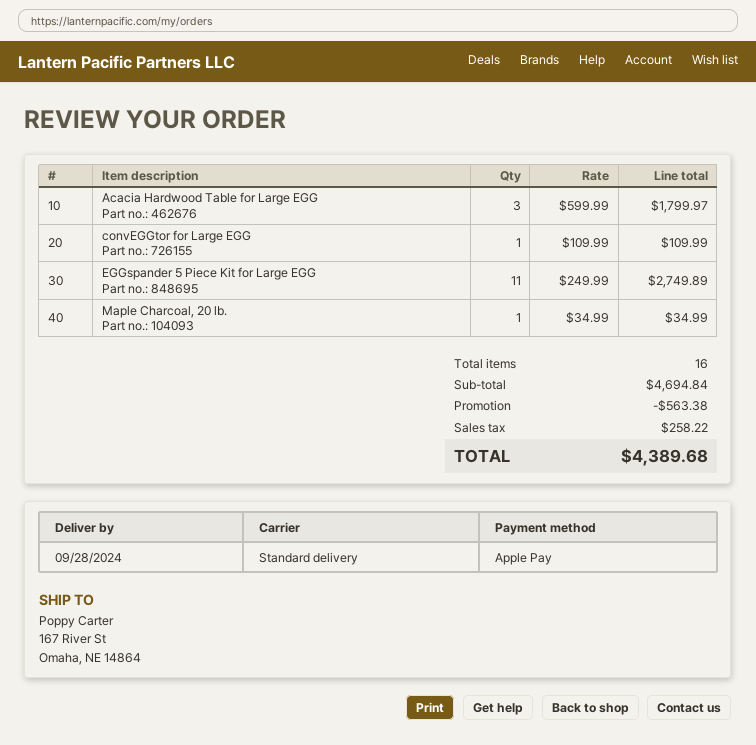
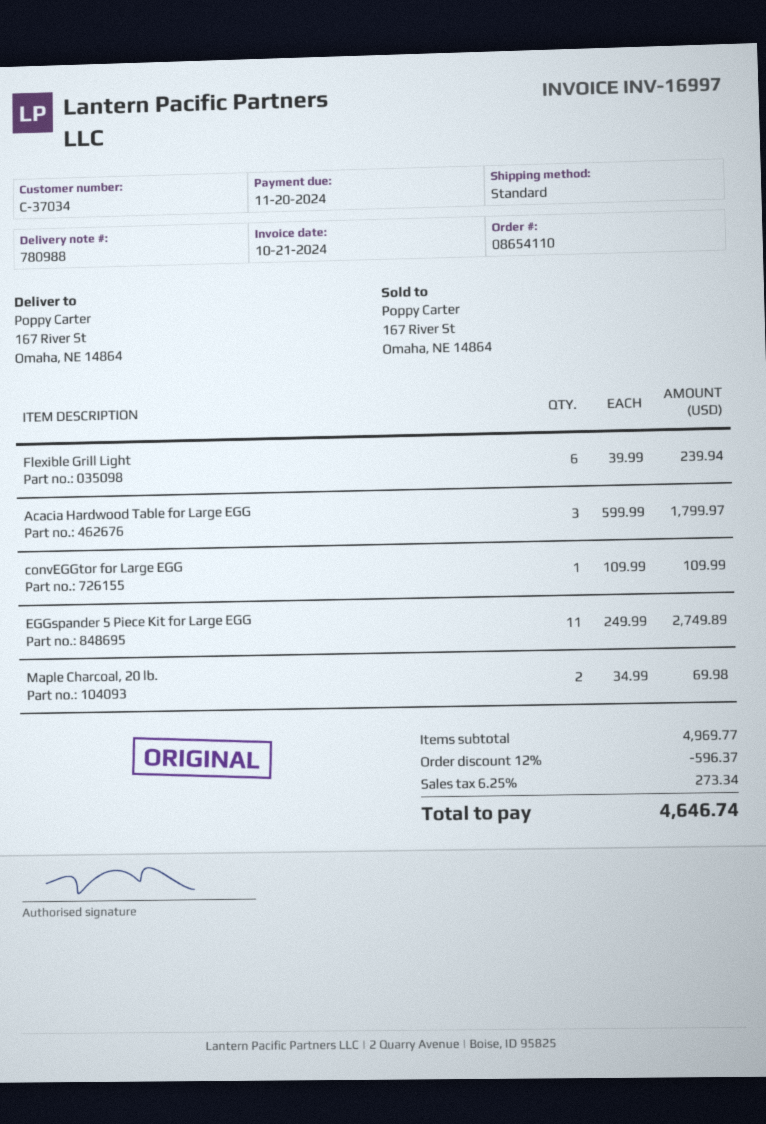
Maple Charcoal, 20 lb.: 1 x 34.99 = 34.99 -> 2 x 34.99 = 69.98
Flexible Grill Light: none -> 6 x 39.99 = 239.94
subtotal: 4694.84 -> 4969.77
discount: 563.38 -> 596.37
tax: 258.22 -> 273.34
total: 4389.68 -> 4646.74

